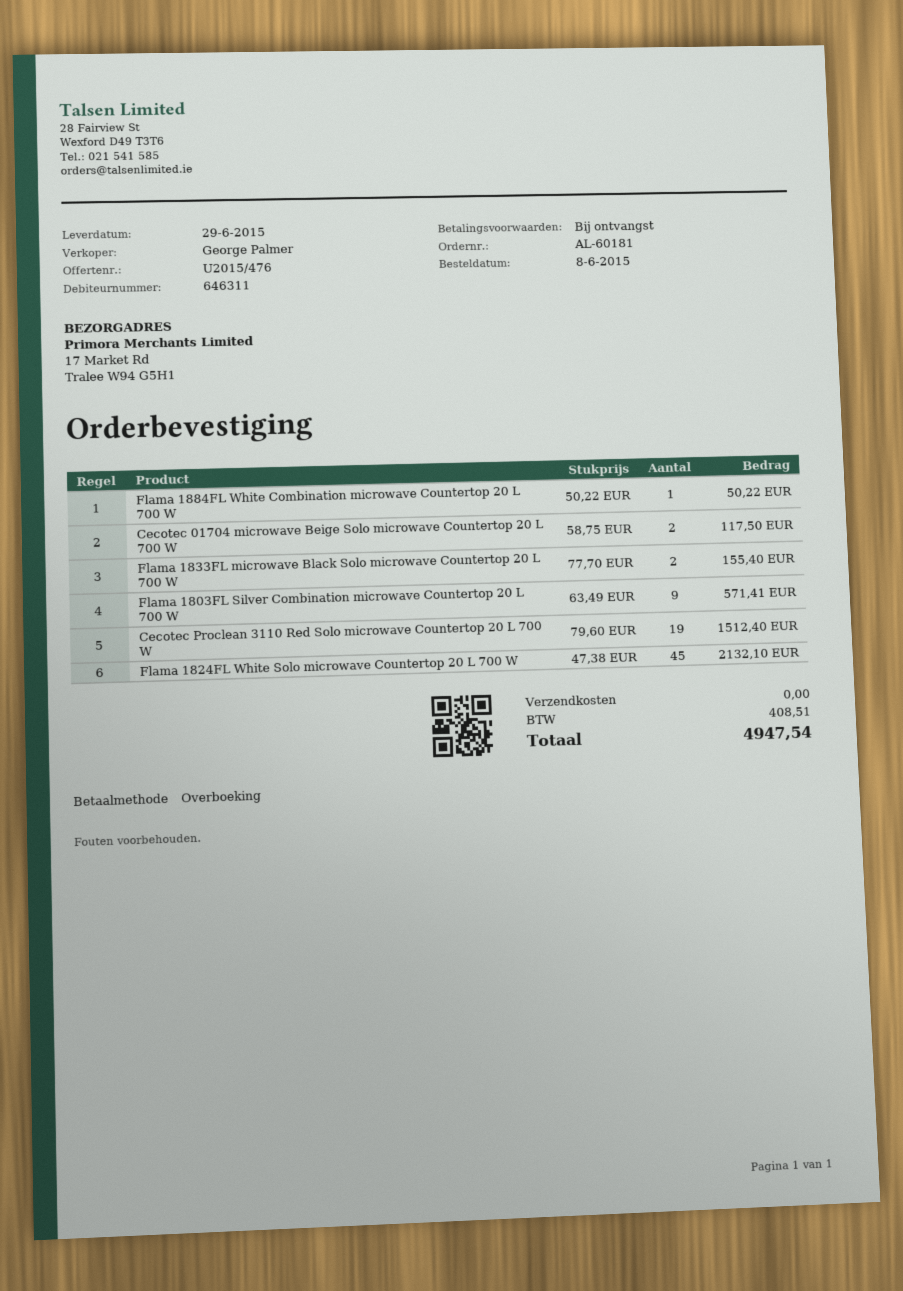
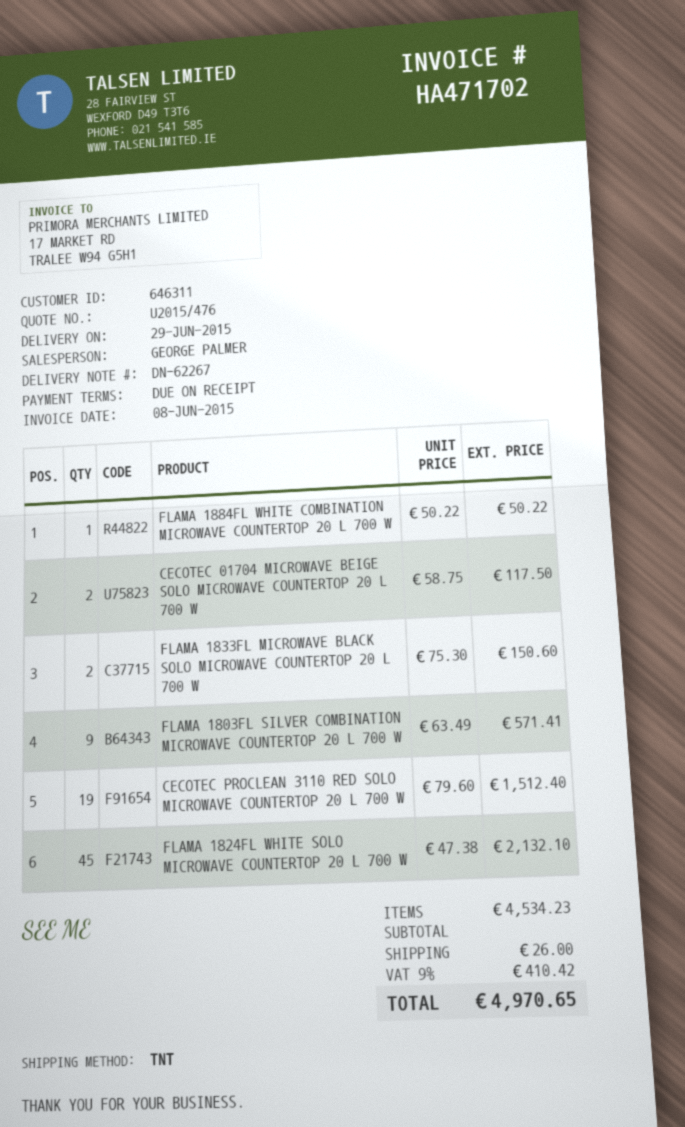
Flama 1833FL microwave Black Solo microwave Countertop 20 L 700 W: 2 x 77.70 = 155.40 -> 2 x 75.30 = 150.60
shipping: 0.00 -> 26.00
tax: 408.51 -> 410.42
total: 4947.54 -> 4970.65

